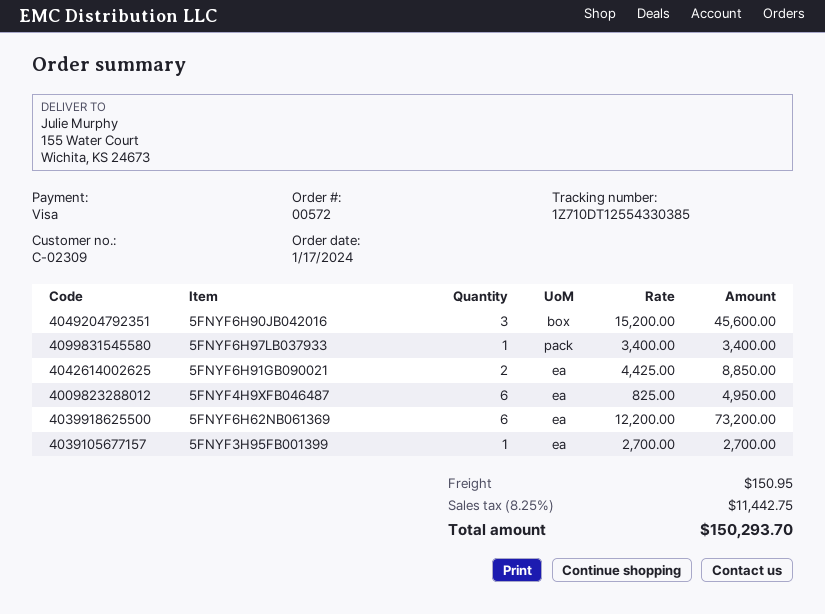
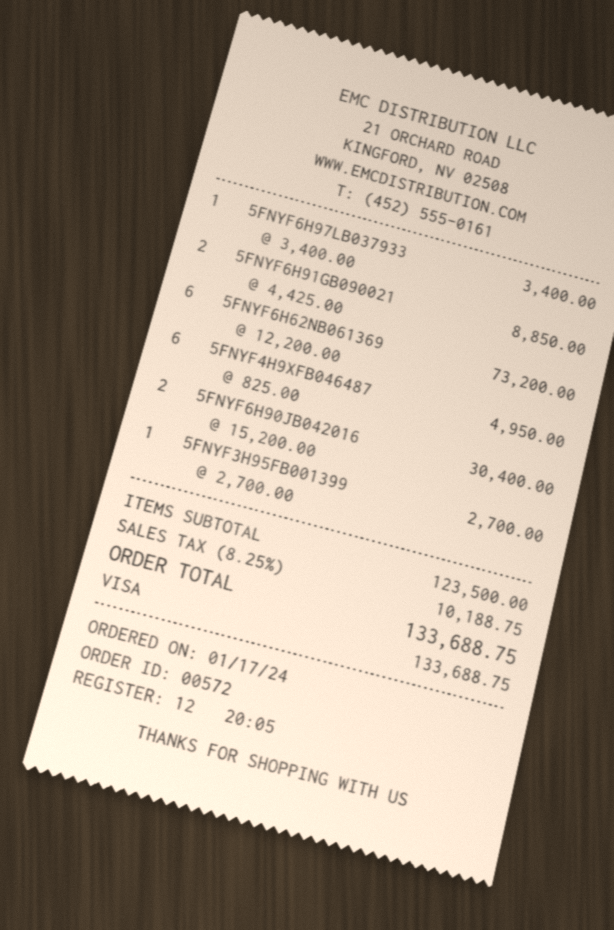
5FNYF6H90JB042016: 3 x 15200.00 = 45600.00 -> 2 x 15200.00 = 30400.00
shipping: 150.95 -> none
tax: 8.25% = 11442.75 -> 8.25% = 10188.75
total: 150293.70 -> 133688.75

